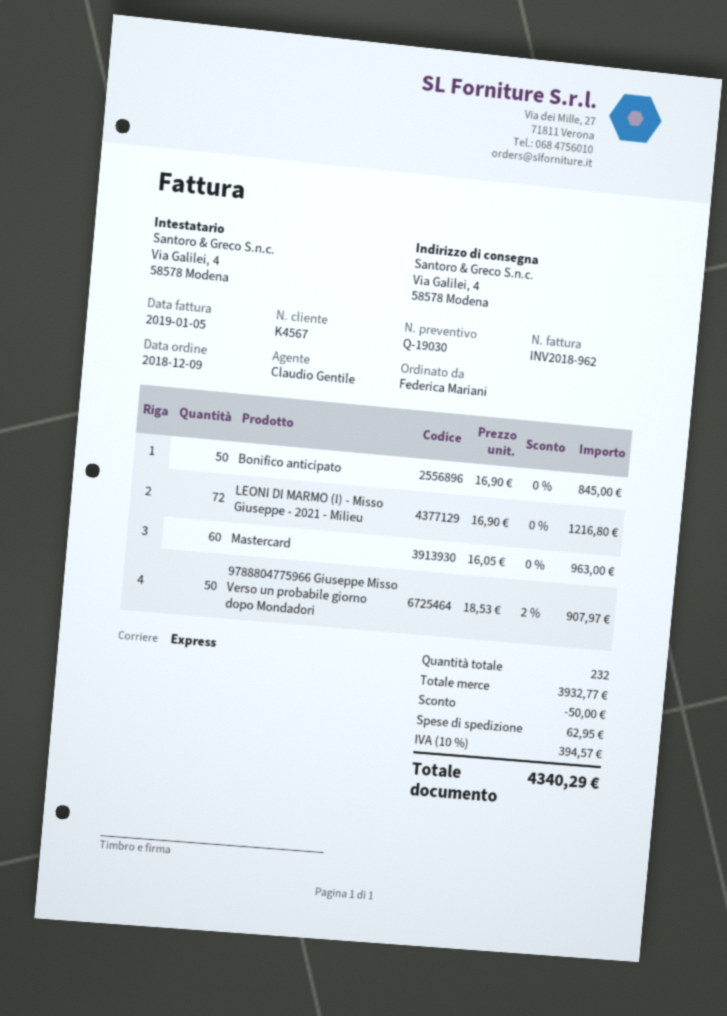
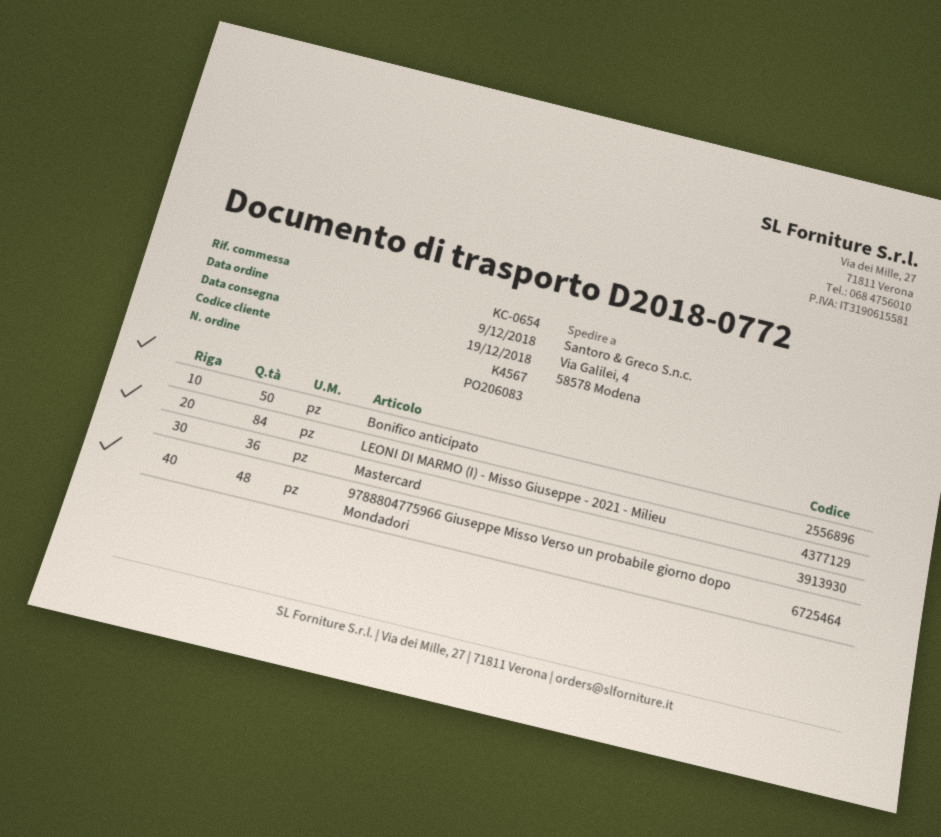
LEONI DI MARMO (I) - Misso Giuseppe - 2021 - Milieu: 72 -> 84
Mastercard: 60 -> 36
9788804775966 Giuseppe Misso Verso un probabile giorno dopo Mondadori: 50 -> 48

